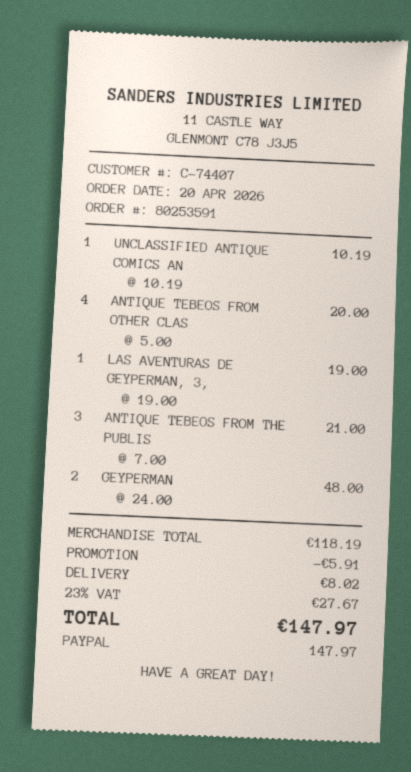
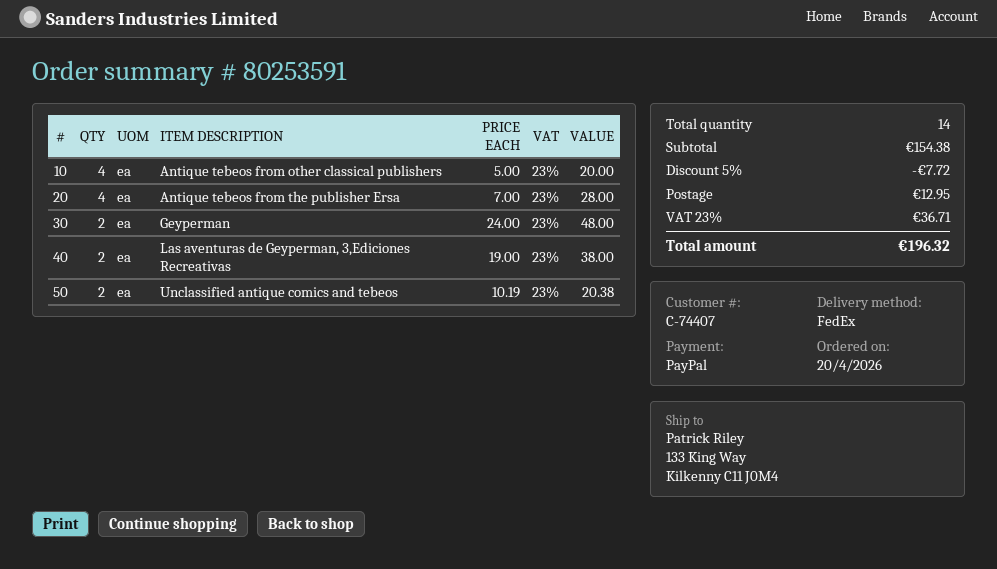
UNCLASSIFIED ANTIQUE COMICS AN: 1 x 10.19 = 10.19 -> 2 x 10.19 = 20.38
LAS AVENTURAS DE GEYPERMAN, 3,: 1 x 19.00 = 19.00 -> 2 x 19.00 = 38.00
ANTIQUE TEBEOS FROM THE PUBLIS: 3 x 7.00 = 21.00 -> 4 x 7.00 = 28.00
subtotal: 118.19 -> 154.38
discount: 5.91 -> 7.72
shipping: 8.02 -> 12.95
tax: 23% = 27.67 -> 23% = 36.71
total: 147.97 -> 196.32

